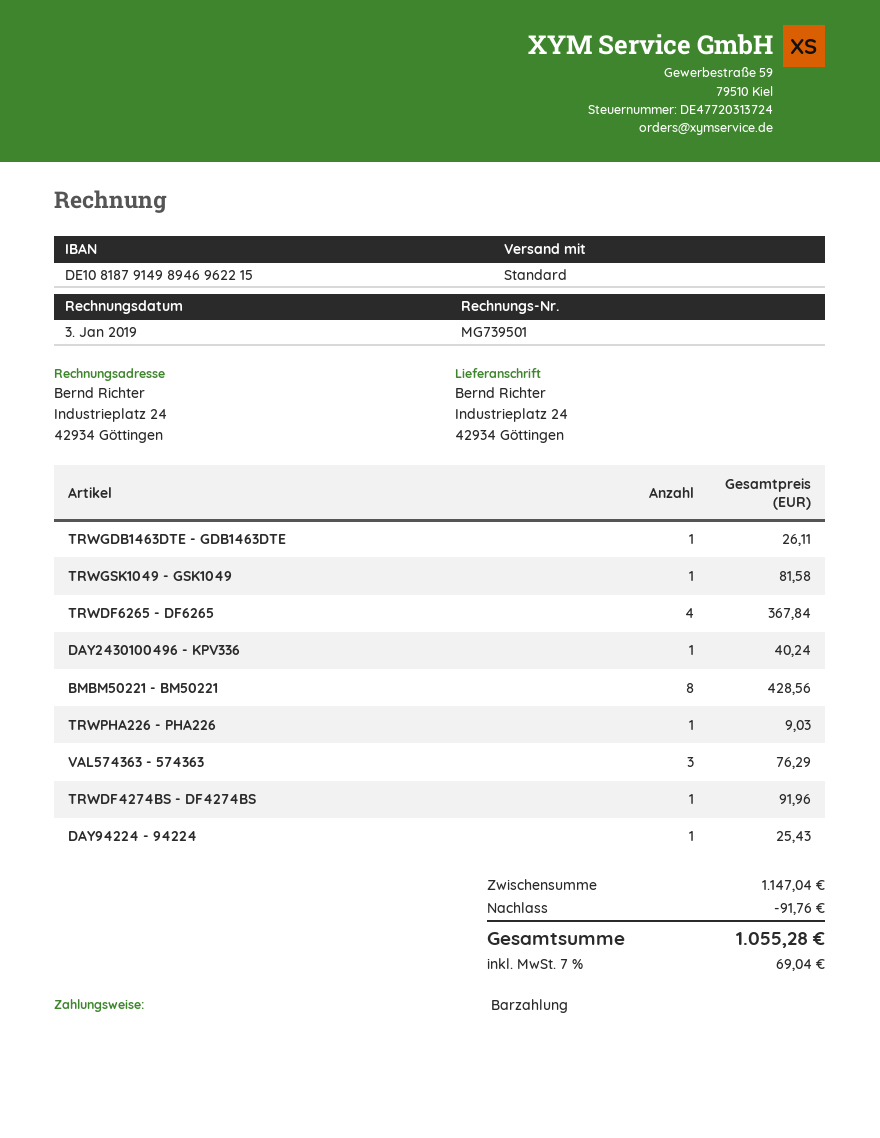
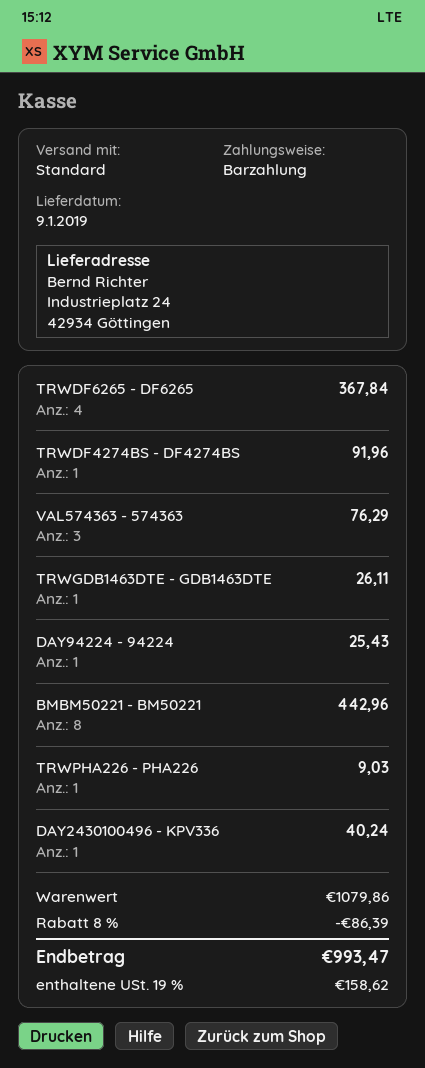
TRWGSK1049 - GSK1049: 1 for 81.58 -> none
BMBM50221 - BM50221: 8 for 428.56 -> 8 for 442.96
subtotal: 1147.04 -> 1079.86
discount: 91.76 -> 86.39
tax: 7% = 69.04 -> 19% = 158.62
total: 1055.28 -> 993.47

